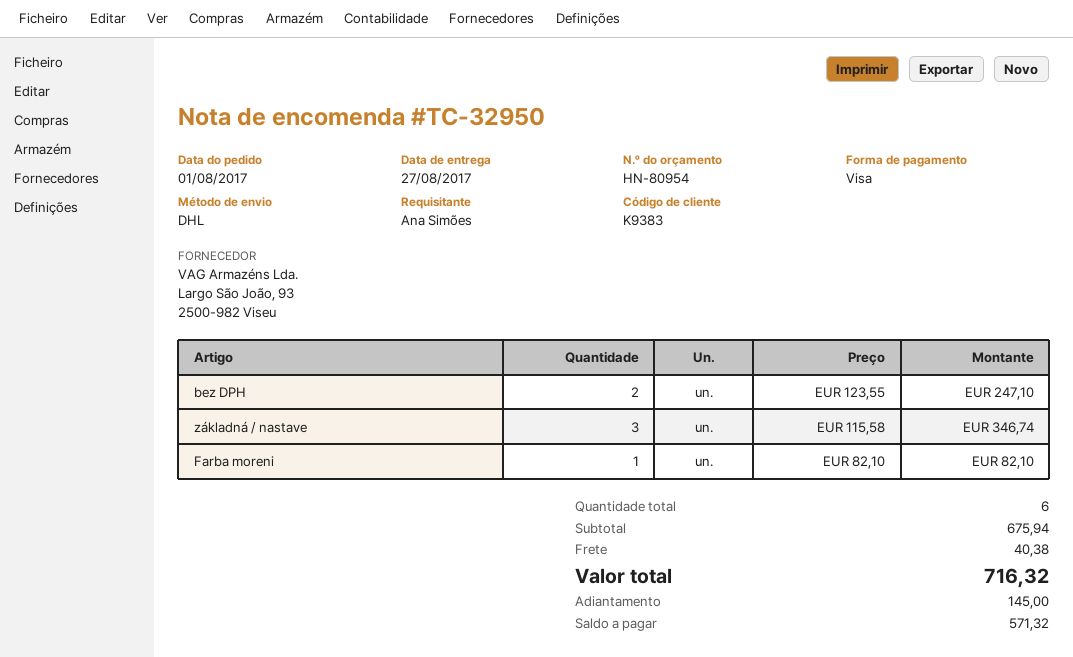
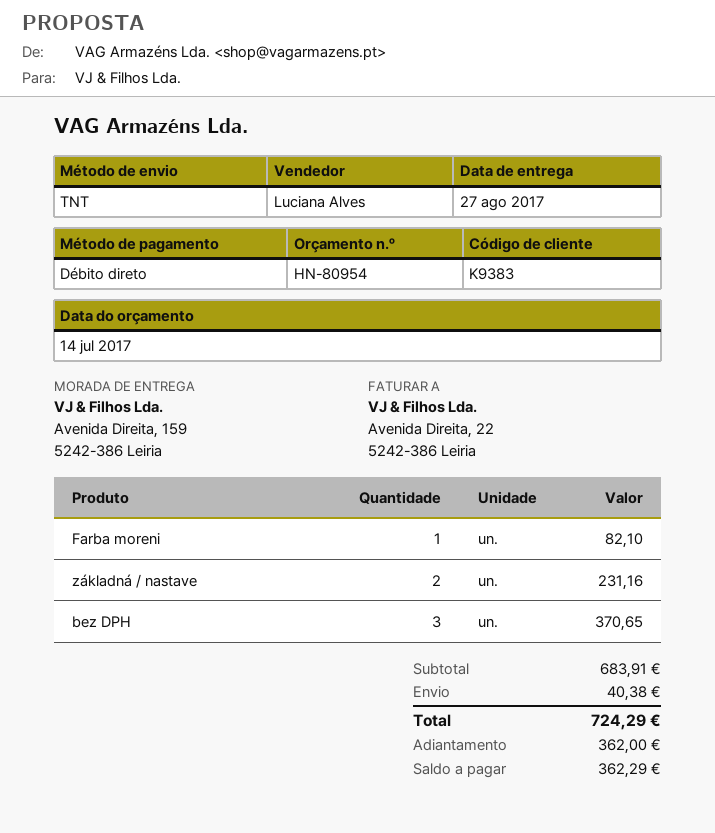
payment method: Visa -> direct debit
shipping method: DHL -> TNT
bez DPH: 2 for 247.10 -> 3 for 370.65
základná / nastave: 3 for 346.74 -> 2 for 231.16
subtotal: 675.94 -> 683.91
total: 716.32 -> 724.29
deposit: 145.00 -> 362.00
balance: 571.32 -> 362.29

